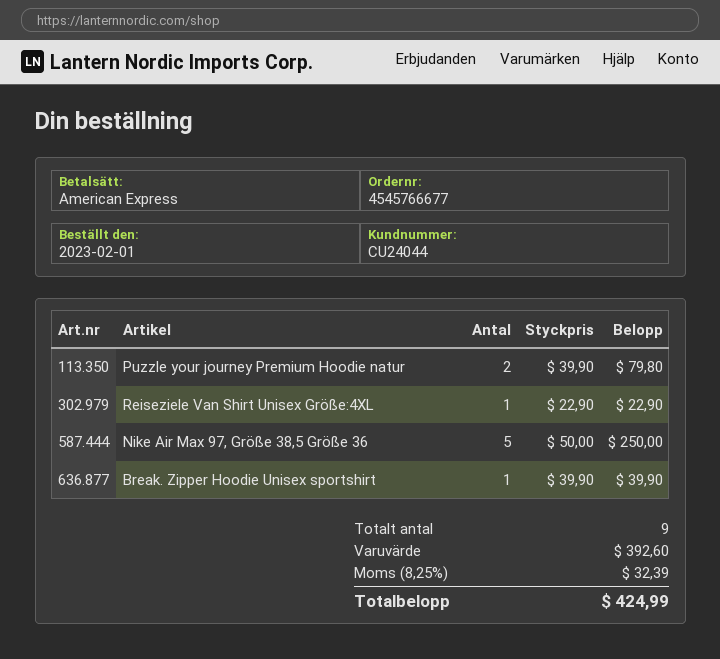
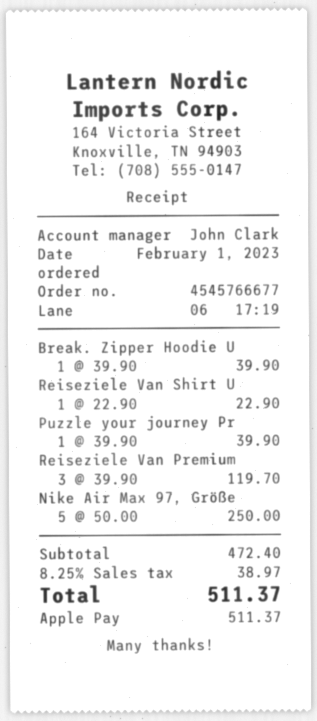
payment method: American Express -> Apple Pay
Puzzle your journey Premium Hoodie natur: 2 x 39.90 = 79.80 -> 1 x 39.90 = 39.90
Reiseziele Van Premium: none -> 3 x 39.90 = 119.70
subtotal: 392.60 -> 472.40
tax: 8.25% = 32.39 -> 8.25% = 38.97
total: 424.99 -> 511.37

